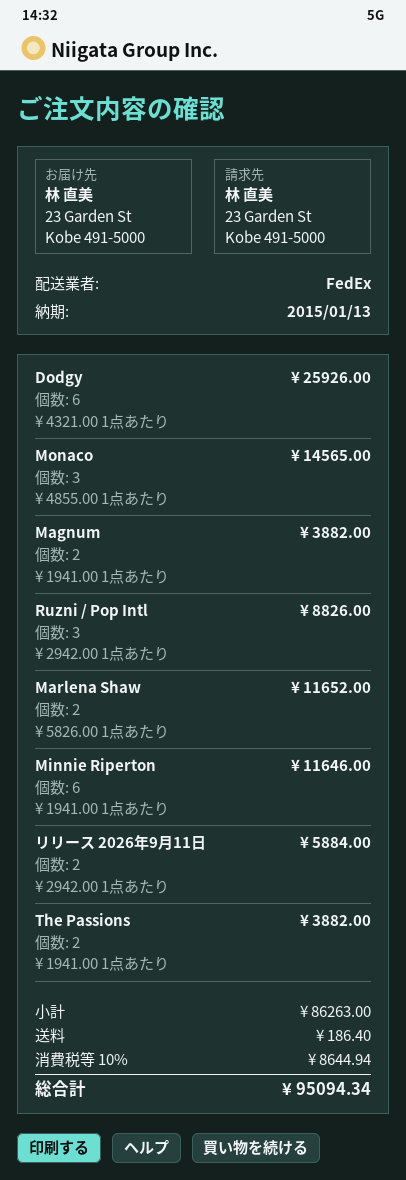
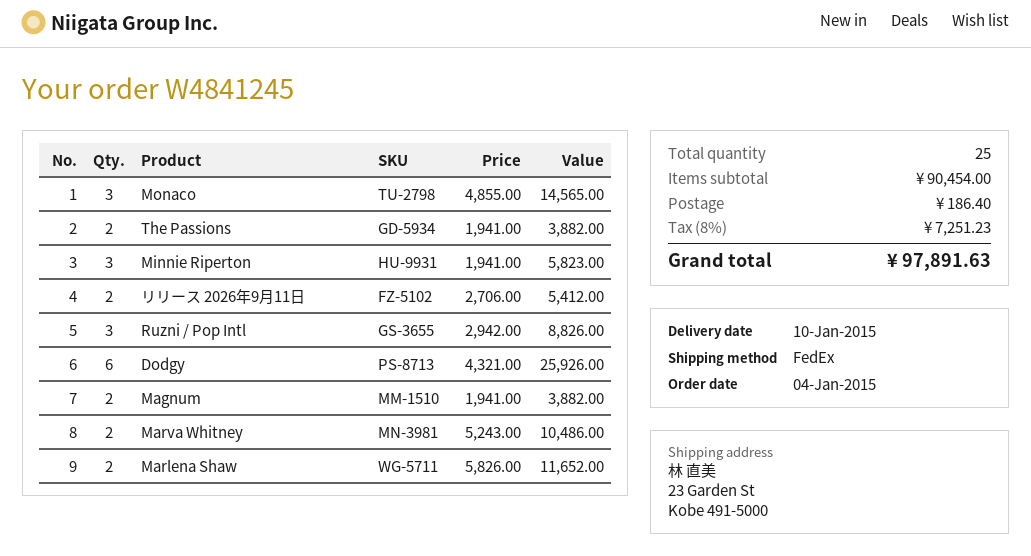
delivery date: 2015-01-13 -> 2015-01-10
Minnie Riperton: 6 x 1941.00 = 11646.00 -> 3 x 1941.00 = 5823.00
リリース 2026年9月11日: 2 x 2942.00 = 5884.00 -> 2 x 2706.00 = 5412.00
Marva Whitney: none -> 2 x 5243.00 = 10486.00
subtotal: 86263.00 -> 90454.00
tax: 10% = 8644.94 -> 8% = 7251.23
total: 95094.34 -> 97891.63

